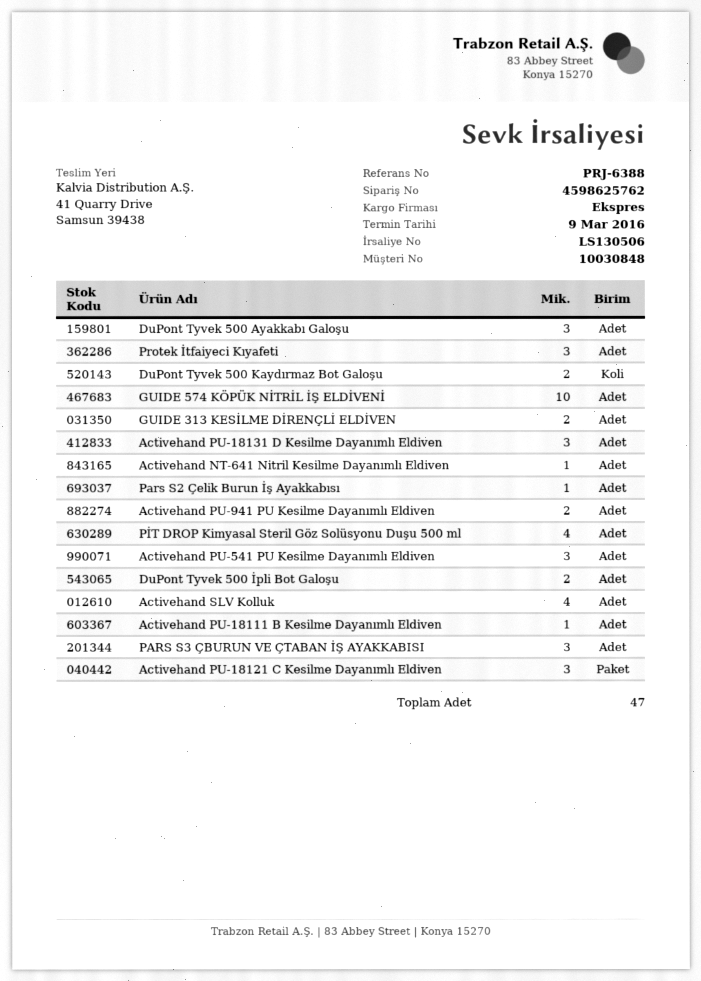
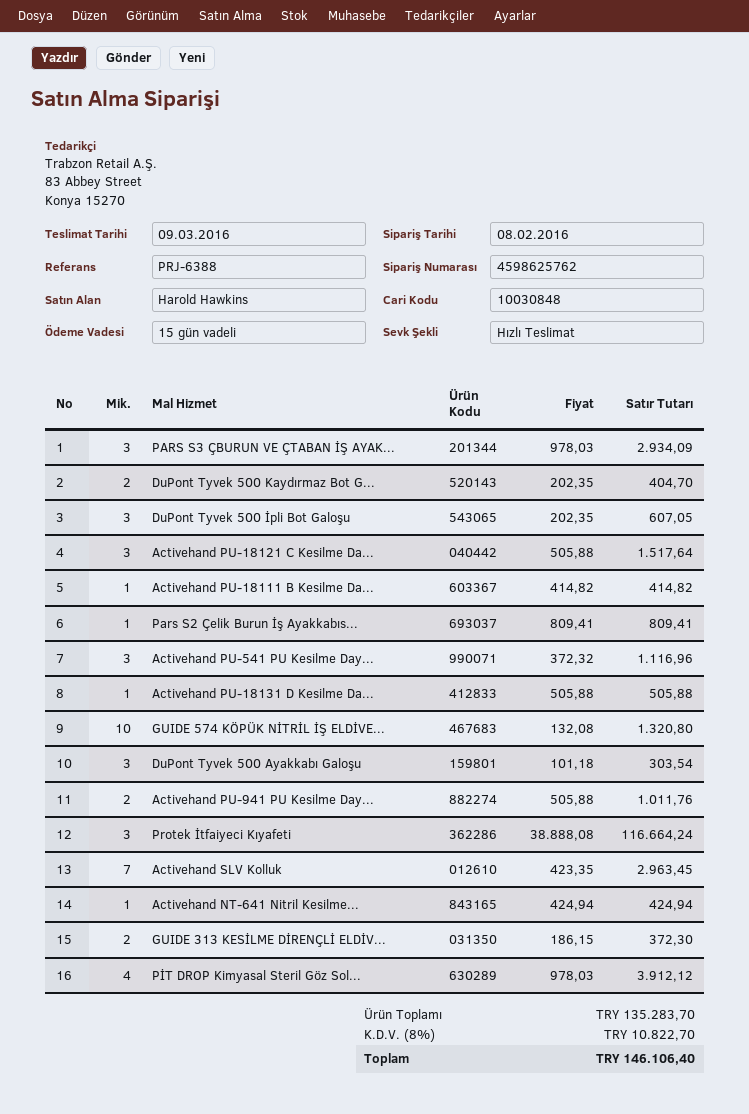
Activehand PU-18131 D Kesilme Dayanımlı Eldiven: 3 -> 1
DuPont Tyvek 500 İpli Bot Galoşu: 2 -> 3
Activehand SLV Kolluk: 4 -> 7

